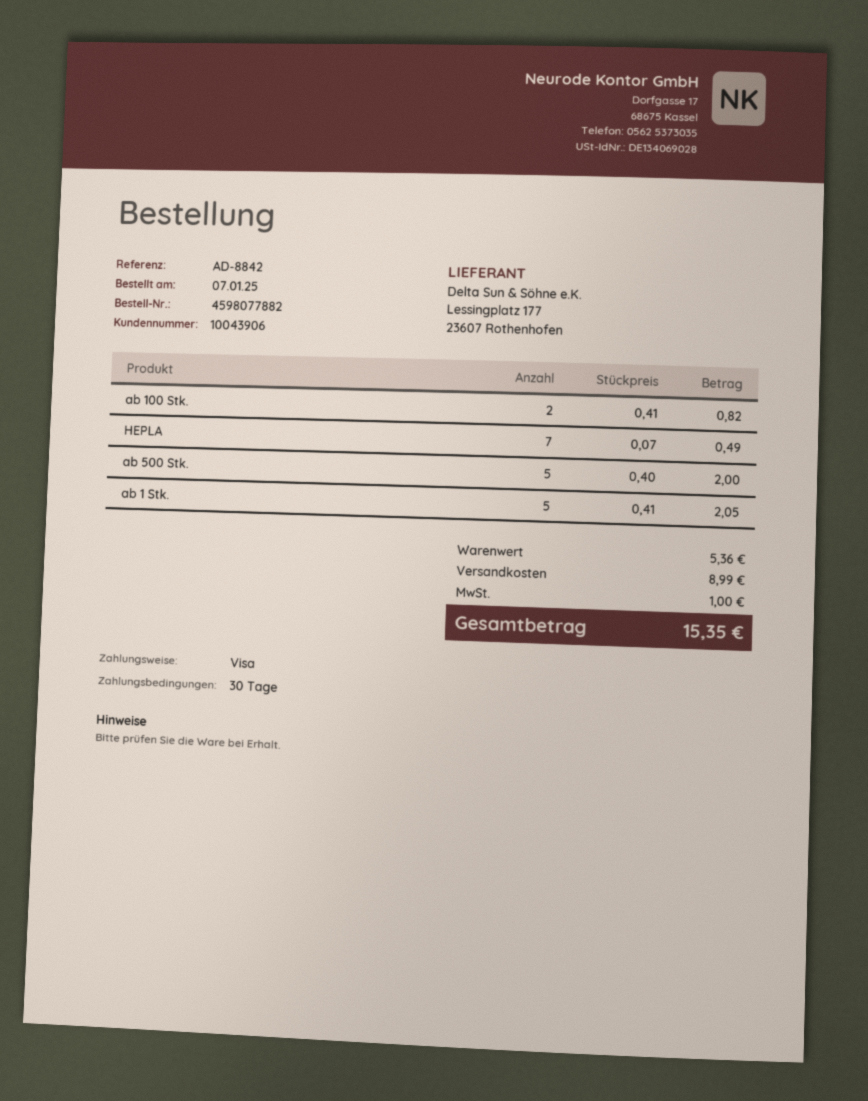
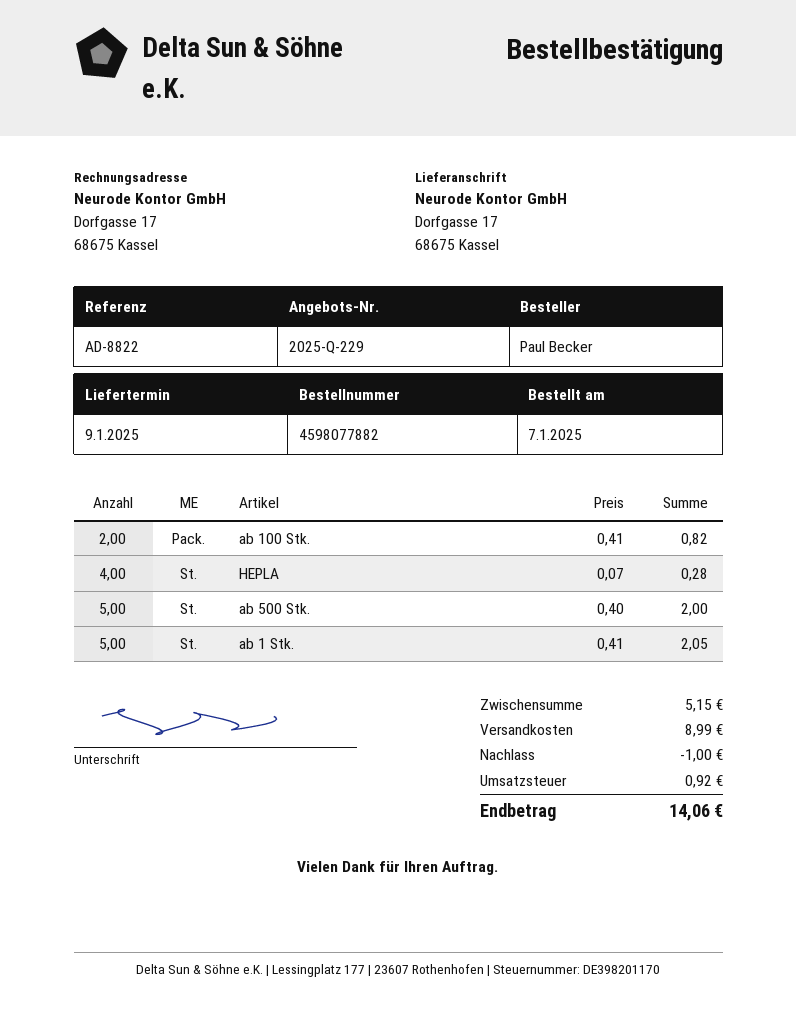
reference: AD-8842 -> AD-8822
HEPLA: 7 x 0.07 = 0.49 -> 4 x 0.07 = 0.28
subtotal: 5.36 -> 5.15
discount: none -> 1.00
tax: 1.00 -> 0.92
total: 15.35 -> 14.06

